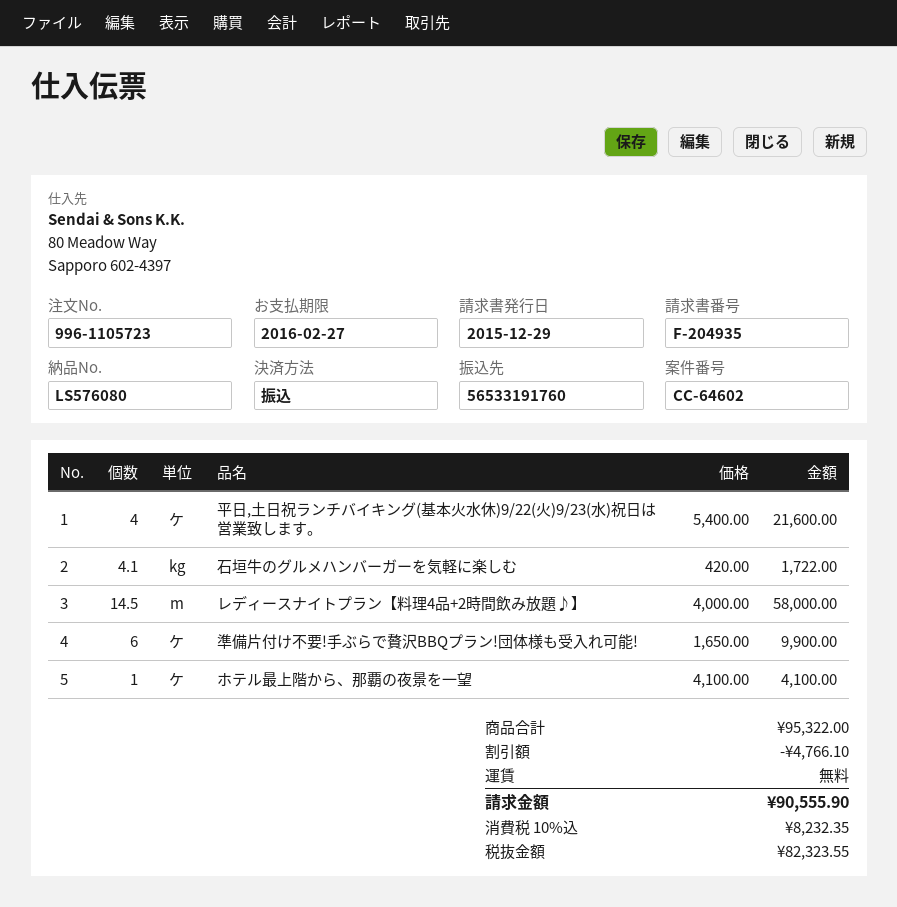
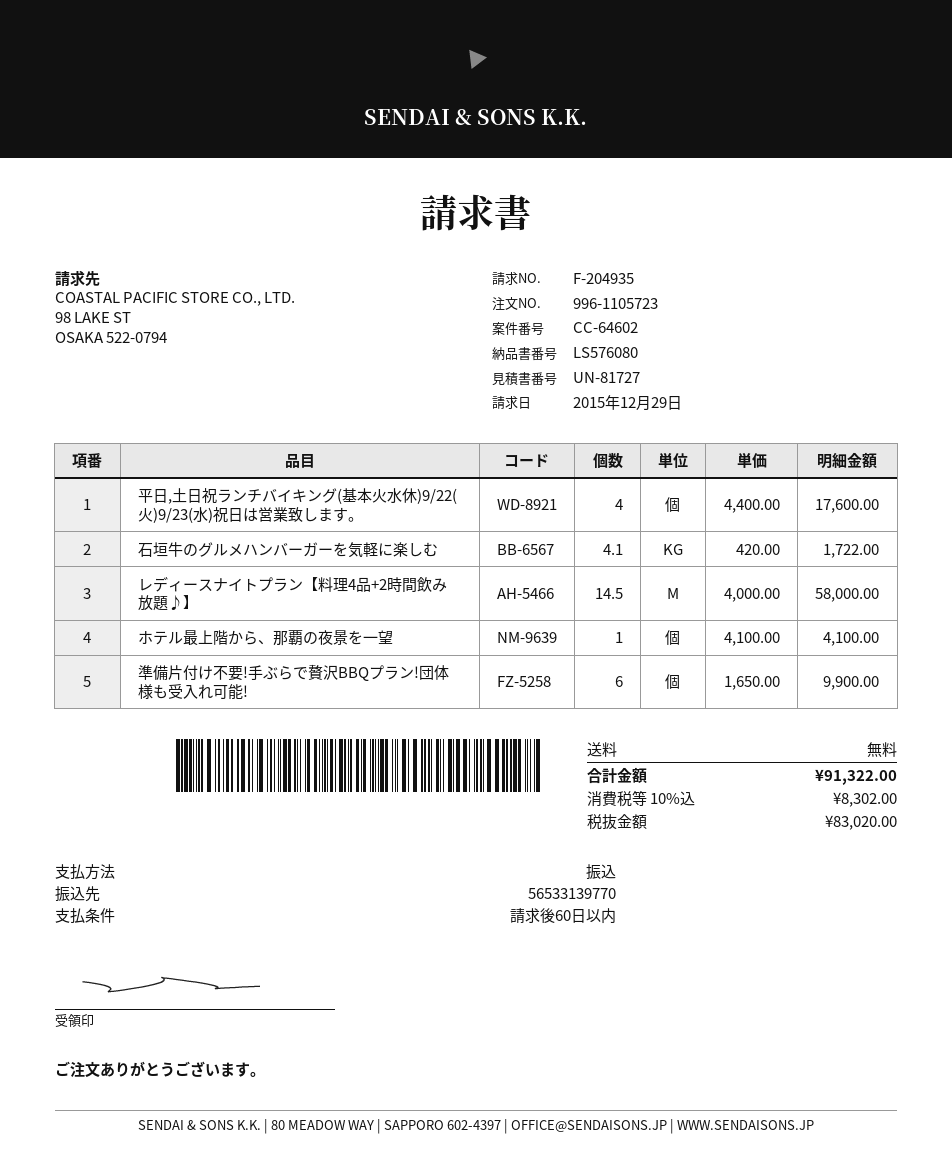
bank account: 56533191760 -> 56533139770
平日,土日祝ランチバイキング(基本火水休)9/22(火)9/23(水)祝日は営業致します。: 4 x 5400.00 = 21600.00 -> 4 x 4400.00 = 17600.00
discount: 4766.10 -> none
net: 82323.55 -> 83020.00
tax: 10% = 8232.35 -> 10% = 8302.00
total: 90555.90 -> 91322.00

